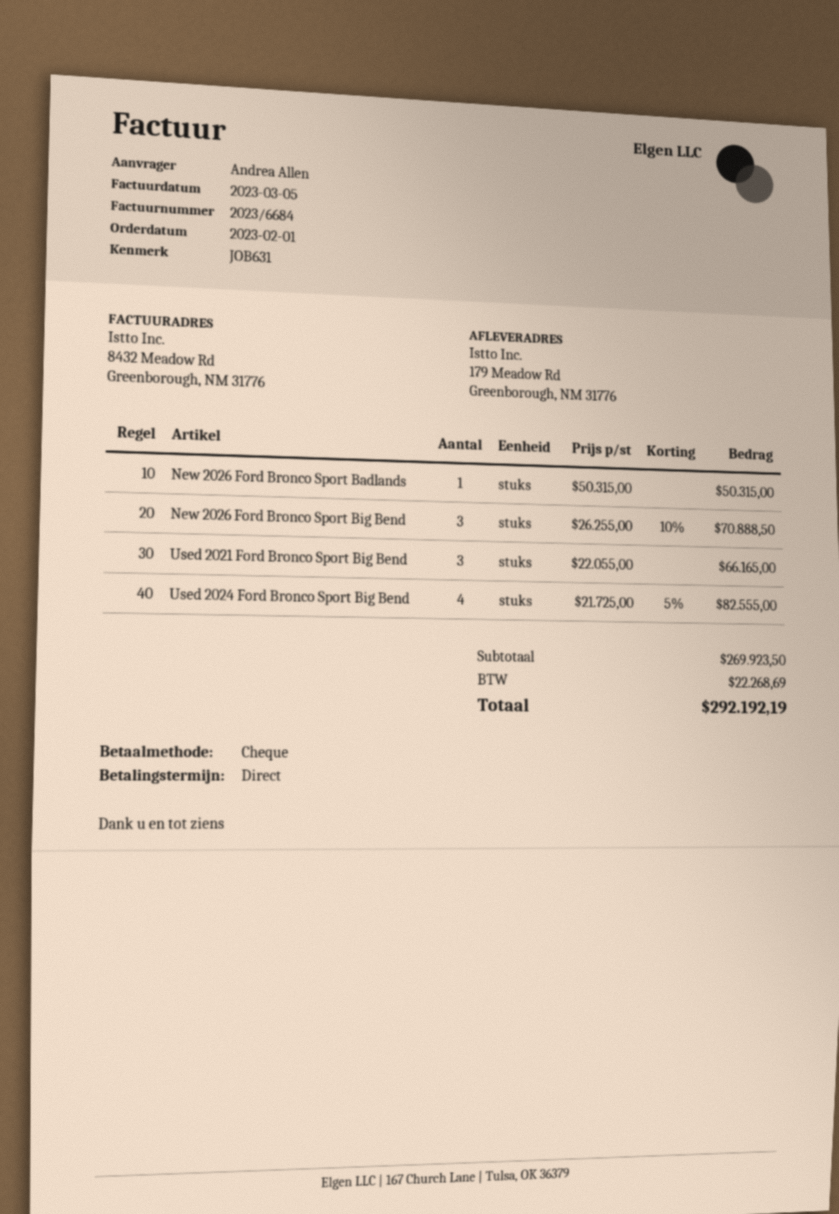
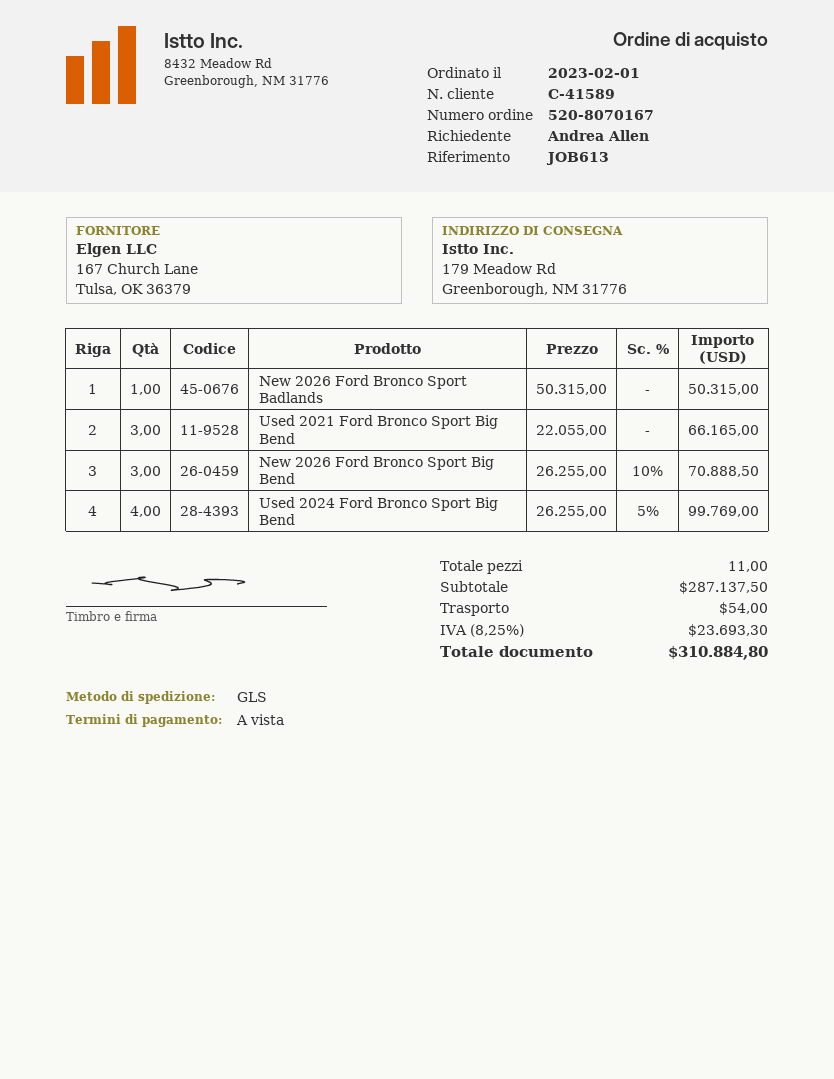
reference: JOB631 -> JOB613
Used 2024 Ford Bronco Sport Big Bend: 4 x 21725.00 - 5% = 82555.00 -> 4 x 26255.00 - 5% = 99769.00
subtotal: 269923.50 -> 287137.50
shipping: none -> 54.00
tax: 22268.69 -> 23693.30
total: 292192.19 -> 310884.80

